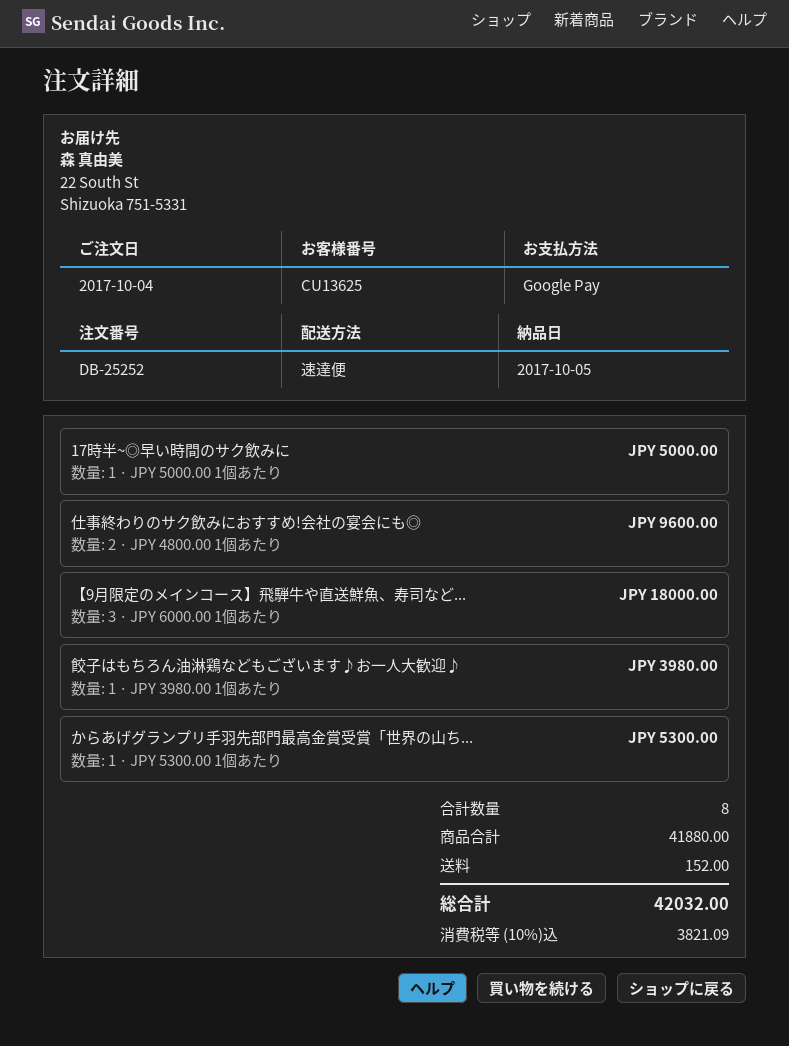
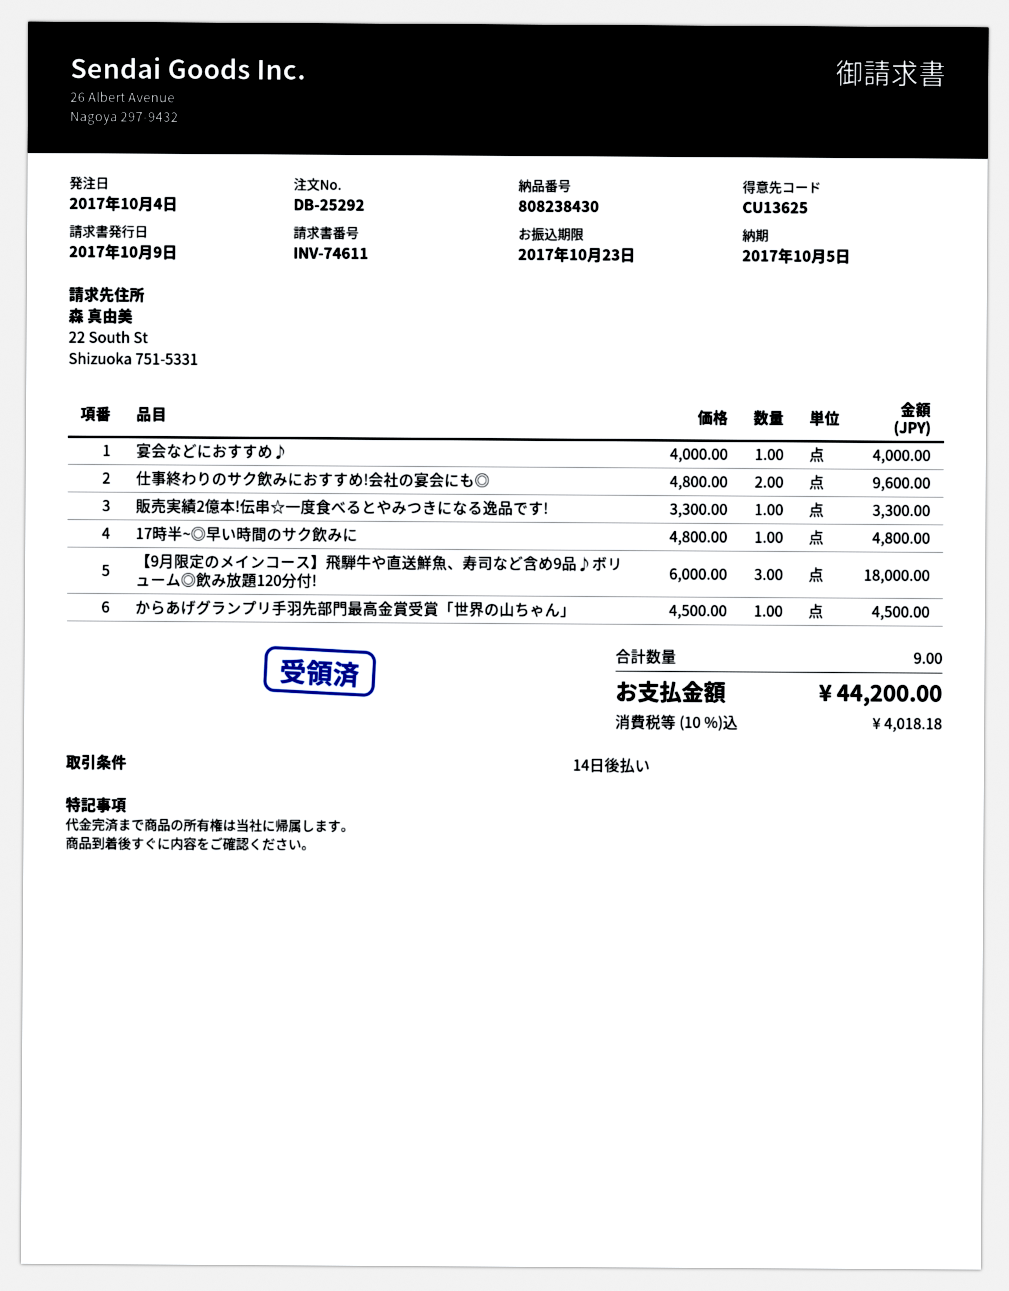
order number: DB-25252 -> DB-25292
17時半~◎早い時間のサク飲みに: 1 x 5000.00 = 5000.00 -> 1 x 4800.00 = 4800.00
餃子はもちろん油淋鶏などもございます♪お一人大歓迎♪: 1 x 3980.00 = 3980.00 -> none
からあげグランプリ手羽先部門最高金賞受賞「世界の山ち...: 1 x 5300.00 = 5300.00 -> 1 x 4500.00 = 4500.00
宴会などにおすすめ♪: none -> 1 x 4000.00 = 4000.00
販売実績2億本!伝串☆一度食べるとやみつきになる逸品です!: none -> 1 x 3300.00 = 3300.00
total quantity: 8 -> 9
shipping: 152.00 -> none
tax: 10% = 3821.09 -> 10% = 4018.18
total: 42032.00 -> 44200.00

